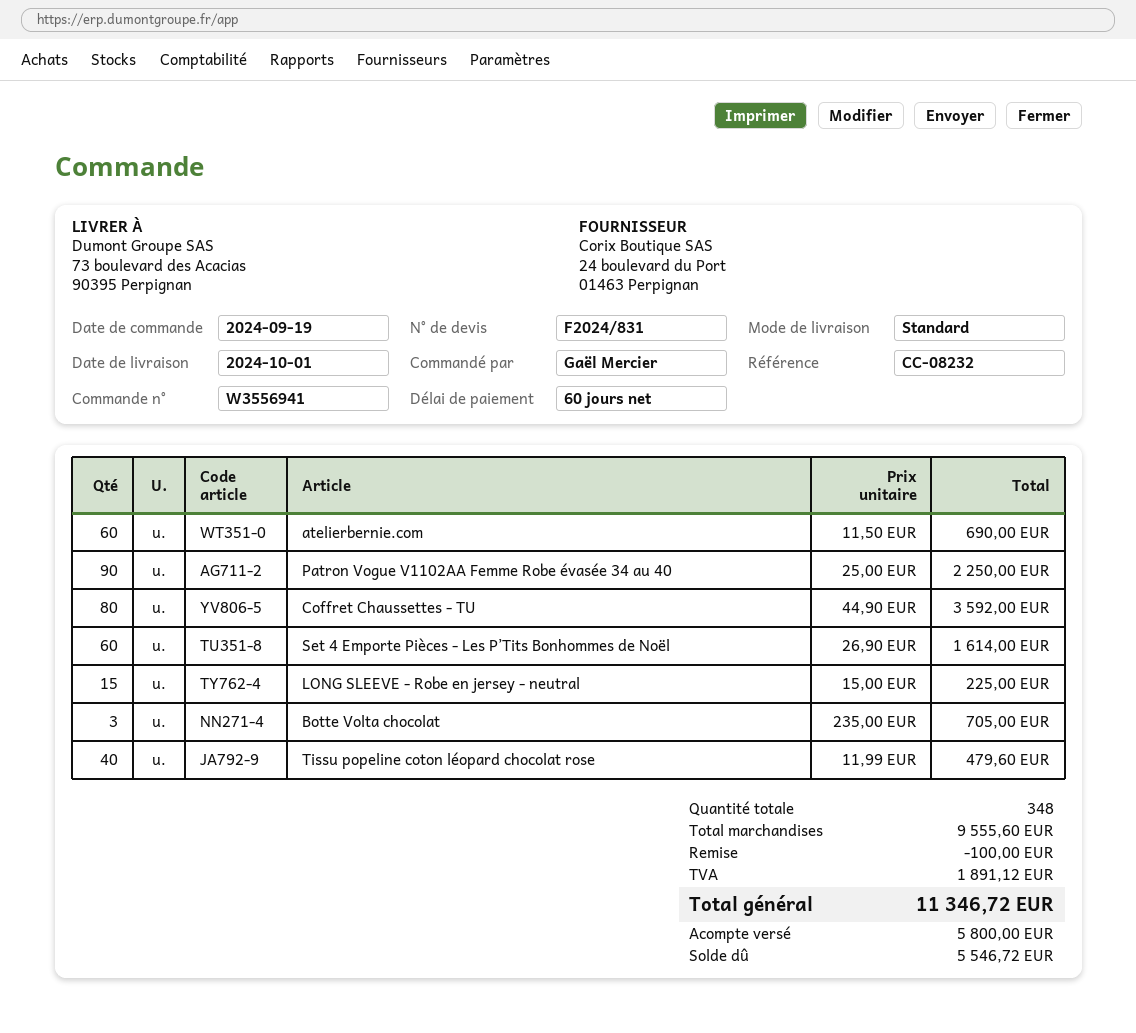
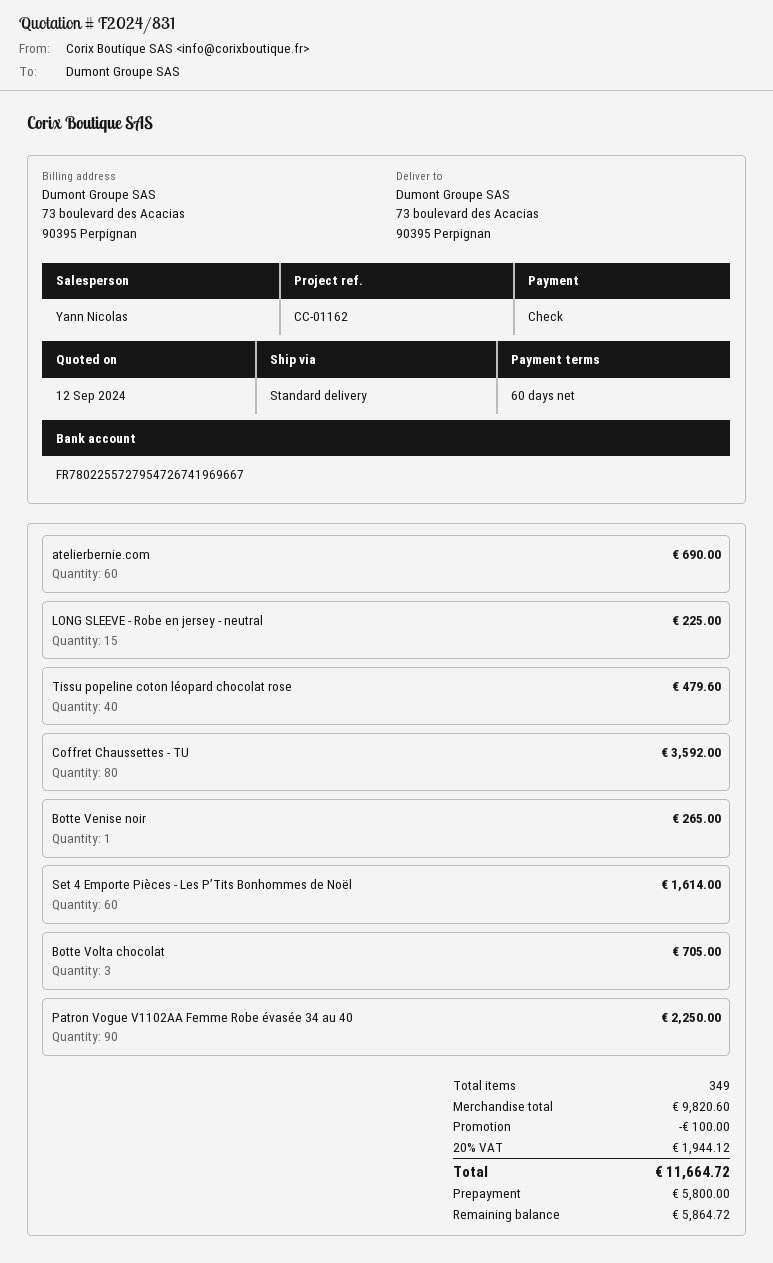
reference: CC-08232 -> CC-01162
Botte Venise noir: none -> 1 for 265.00
total quantity: 348 -> 349
subtotal: 9555.60 -> 9820.60
tax: 1891.12 -> 1944.12
total: 11346.72 -> 11664.72
balance: 5546.72 -> 5864.72

